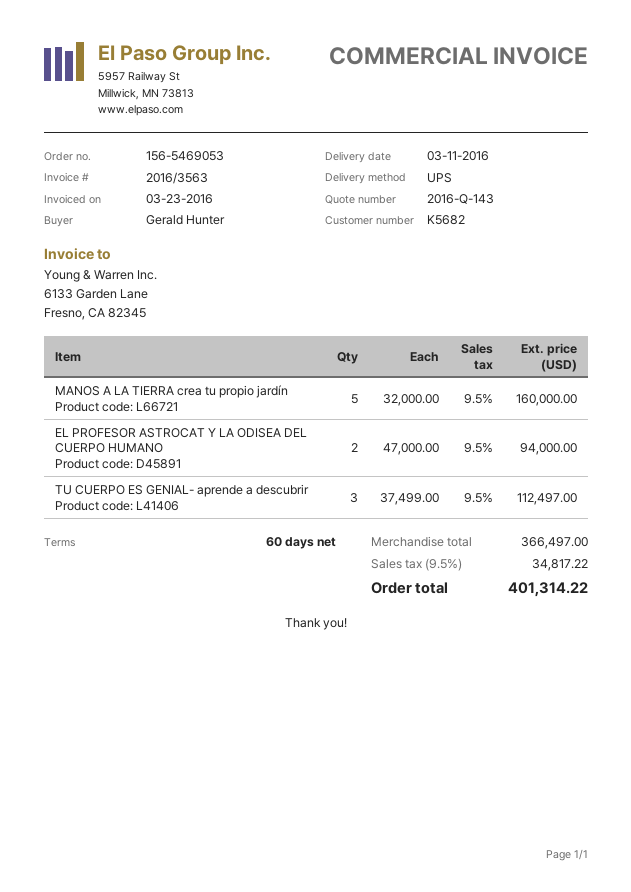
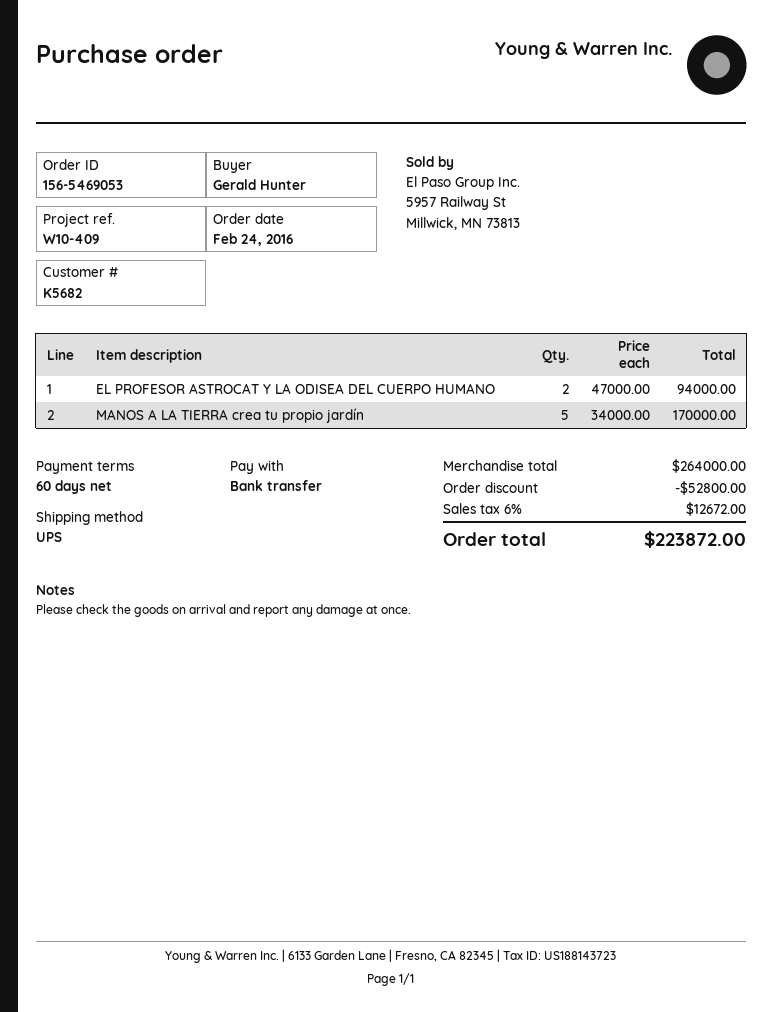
MANOS A LA TIERRA crea tu propio jardín: 5 x 32000.00 = 160000.00 -> 5 x 34000.00 = 170000.00
TU CUERPO ES GENIAL- aprende a descubrir: 3 x 37499.00 = 112497.00 -> none
subtotal: 366497.00 -> 264000.00
discount: none -> 52800.00
tax: 9.5% = 34817.22 -> 6% = 12672.00
total: 401314.22 -> 223872.00

